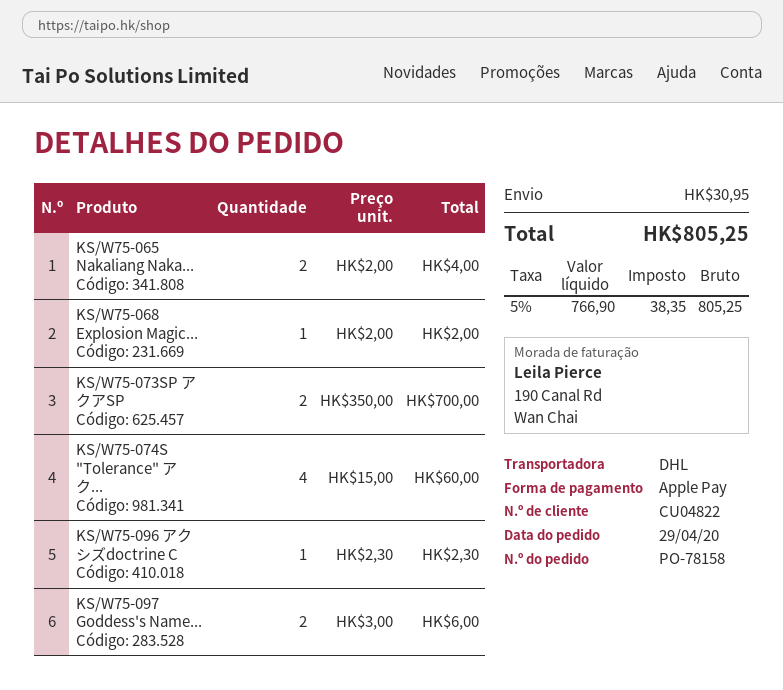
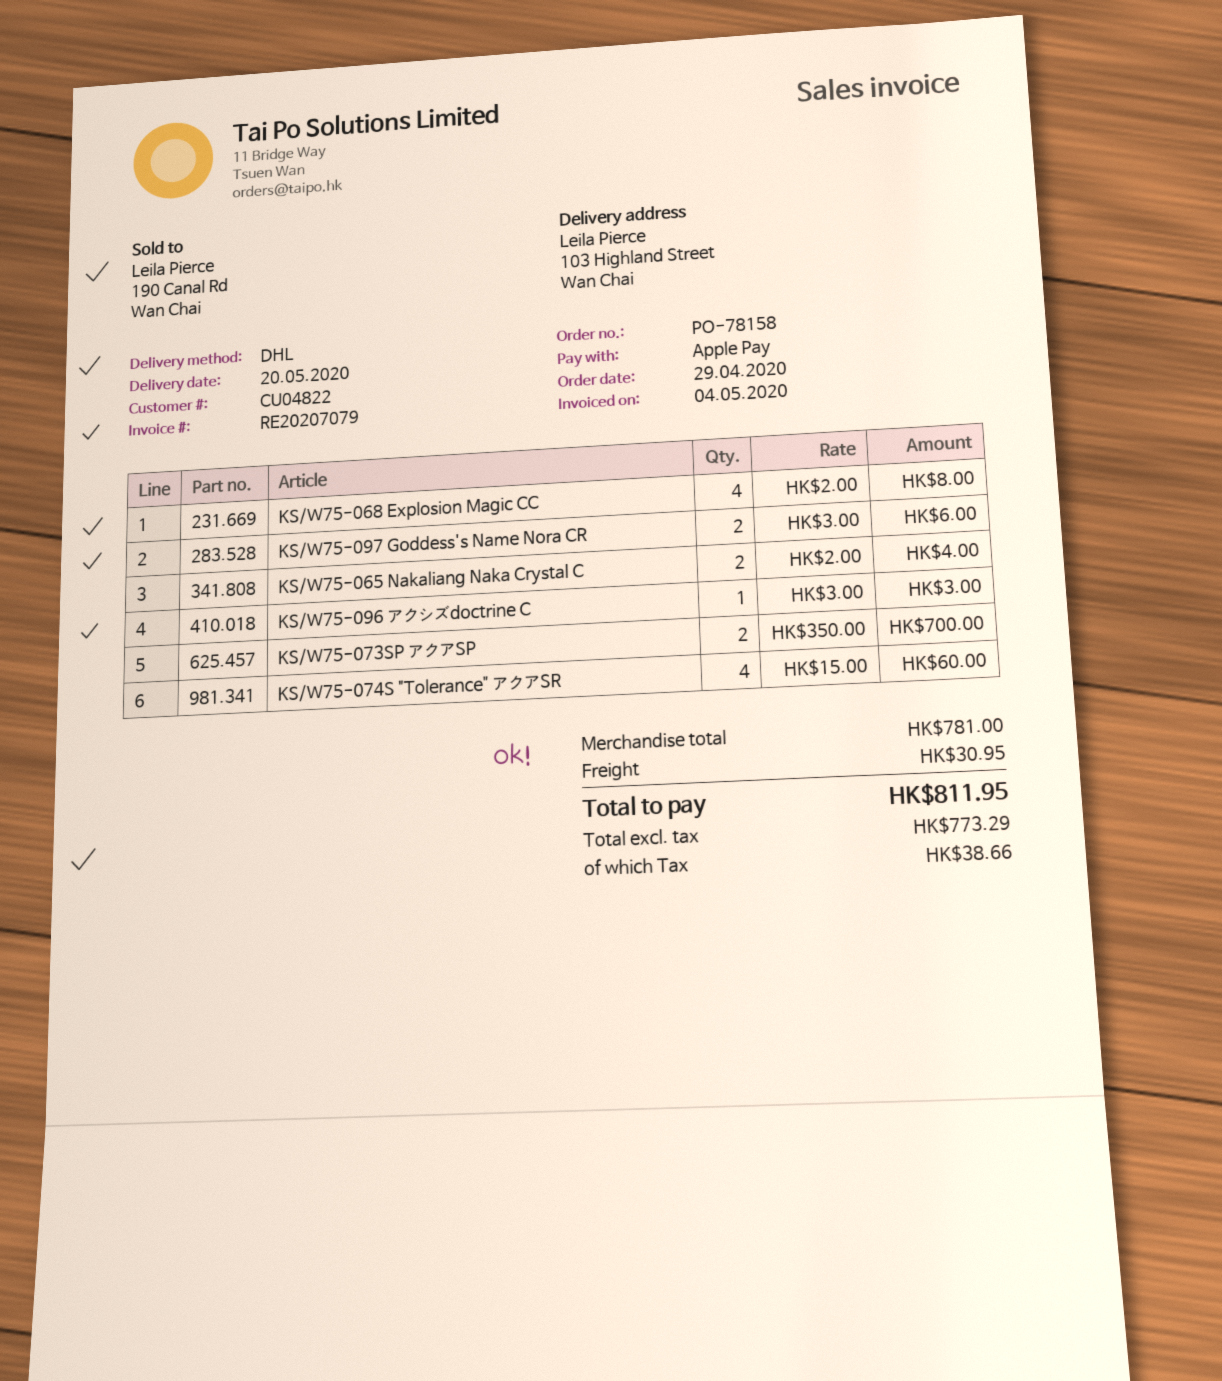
KS/W75-068 Explosion Magic...: 1 x 2.00 = 2.00 -> 4 x 2.00 = 8.00
KS/W75-096 アクシズdoctrine C: 1 x 2.30 = 2.30 -> 1 x 3.00 = 3.00
net: 766.90 -> 773.29
tax: 38.35 -> 38.66
total: 805.25 -> 811.95

